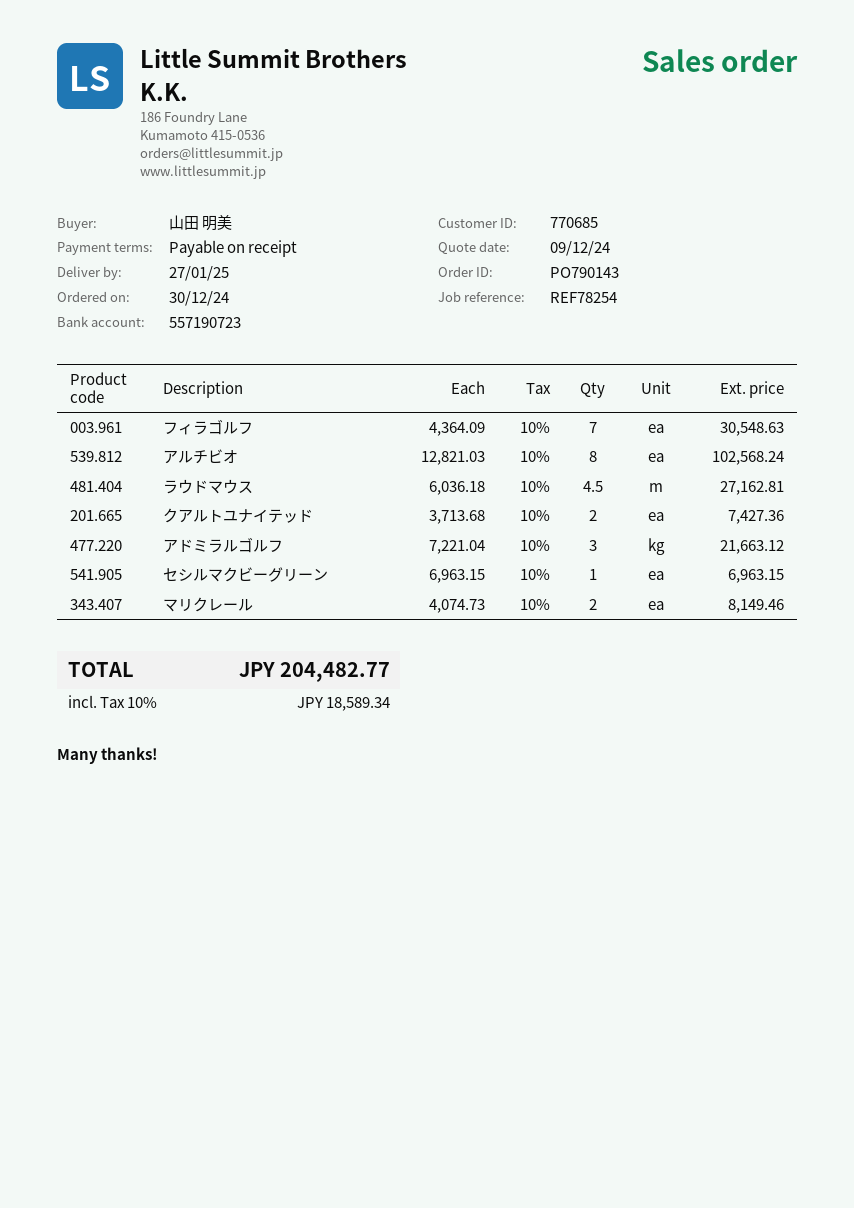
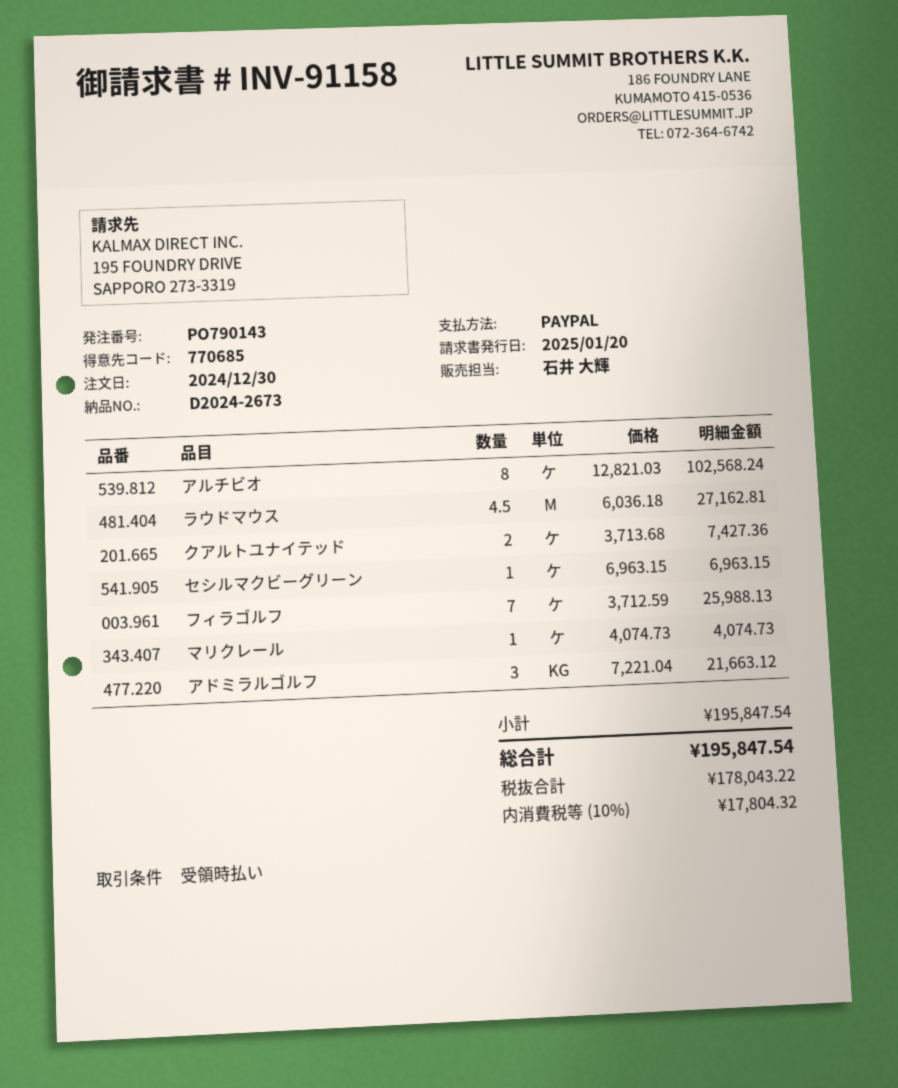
フィラゴルフ: 7 x 4364.09 = 30548.63 -> 7 x 3712.59 = 25988.13
マリクレール: 2 x 4074.73 = 8149.46 -> 1 x 4074.73 = 4074.73
tax: 10% = 18589.34 -> 10% = 17804.32
total: 204482.77 -> 195847.54

